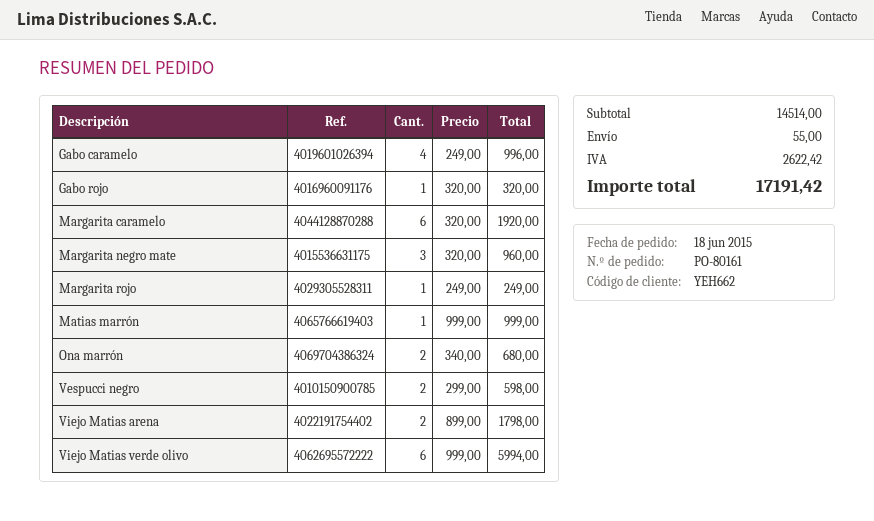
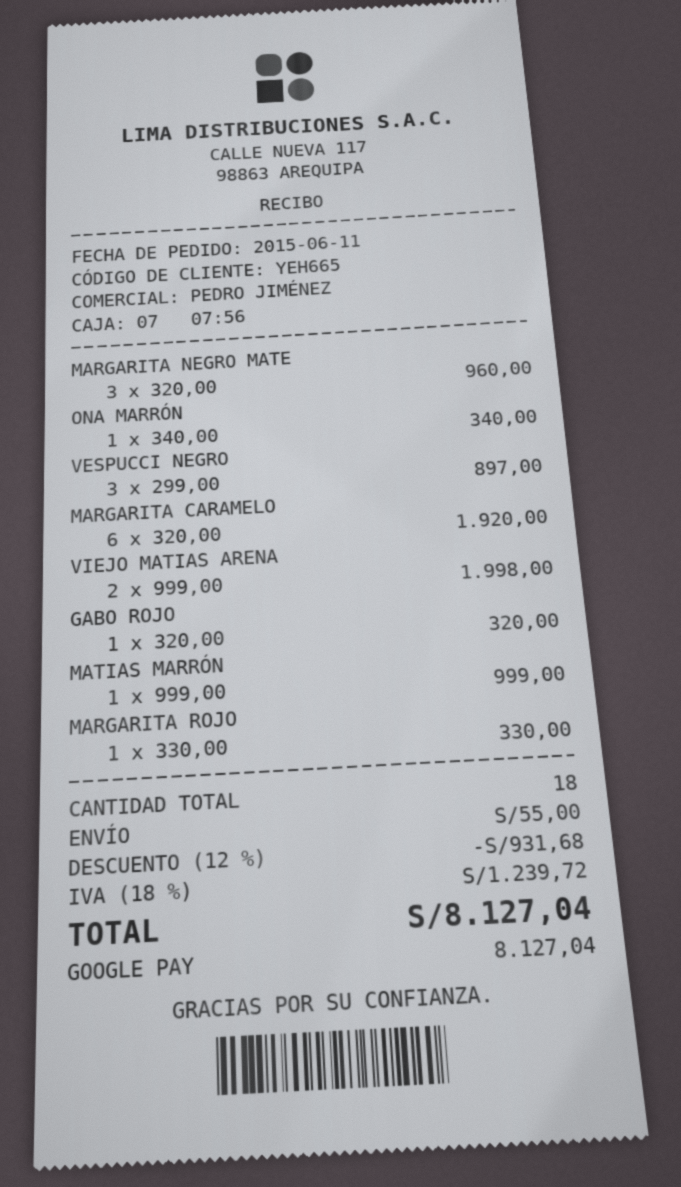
order date: 2015-06-18 -> 2015-06-11
customer number: YEH662 -> YEH665
Gabo caramelo: 4 x 249.00 = 996.00 -> none
Margarita rojo: 1 x 249.00 = 249.00 -> 1 x 330.00 = 330.00
Ona marrón: 2 x 340.00 = 680.00 -> 1 x 340.00 = 340.00
Vespucci negro: 2 x 299.00 = 598.00 -> 3 x 299.00 = 897.00
Viejo Matias arena: 2 x 899.00 = 1798.00 -> 2 x 999.00 = 1998.00
Viejo Matias verde olivo: 6 x 999.00 = 5994.00 -> none
discount: none -> 12% = 931.68
tax: 2622.42 -> 1239.72
total: 17191.42 -> 8127.04

